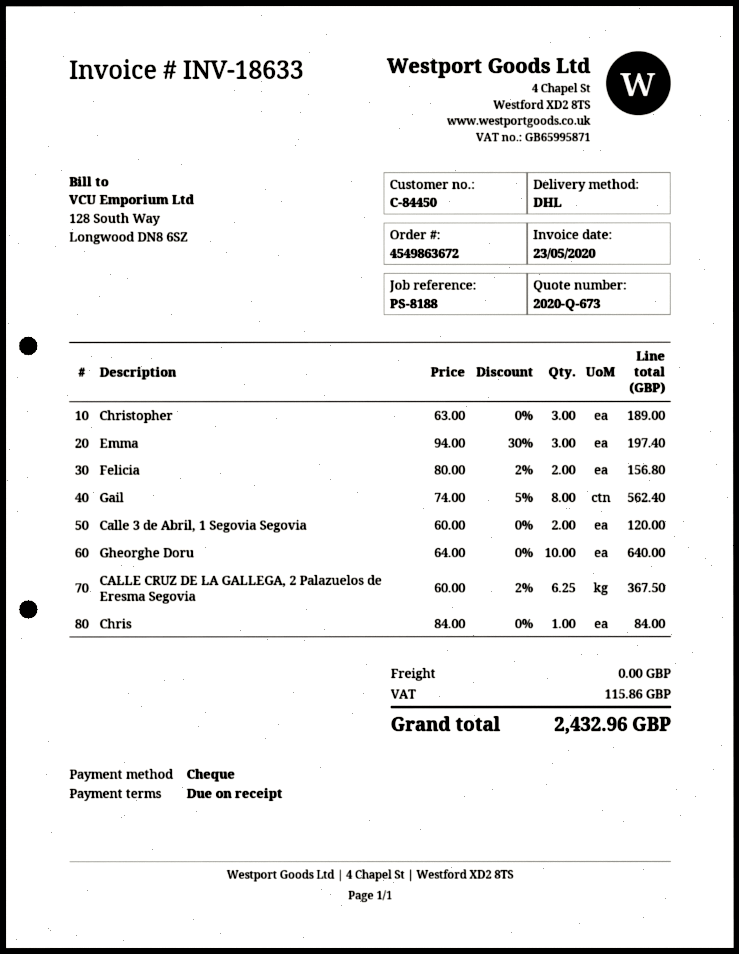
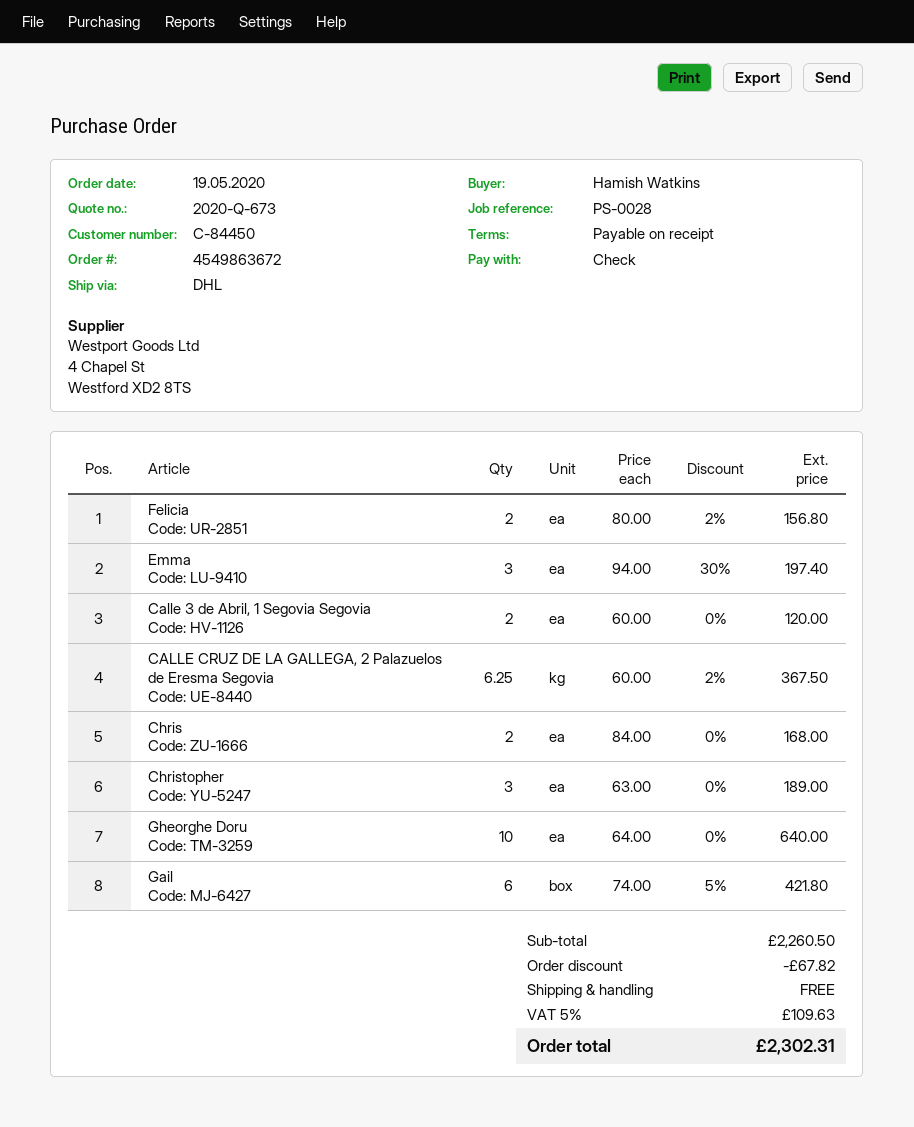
reference: PS-8188 -> PS-0028
Gail: 8 x 74.00 - 5% = 562.40 -> 6 x 74.00 - 5% = 421.80
Chris: 1 x 84.00 = 84.00 -> 2 x 84.00 = 168.00
discount: none -> 67.82
tax: 115.86 -> 109.63
total: 2432.96 -> 2302.31

